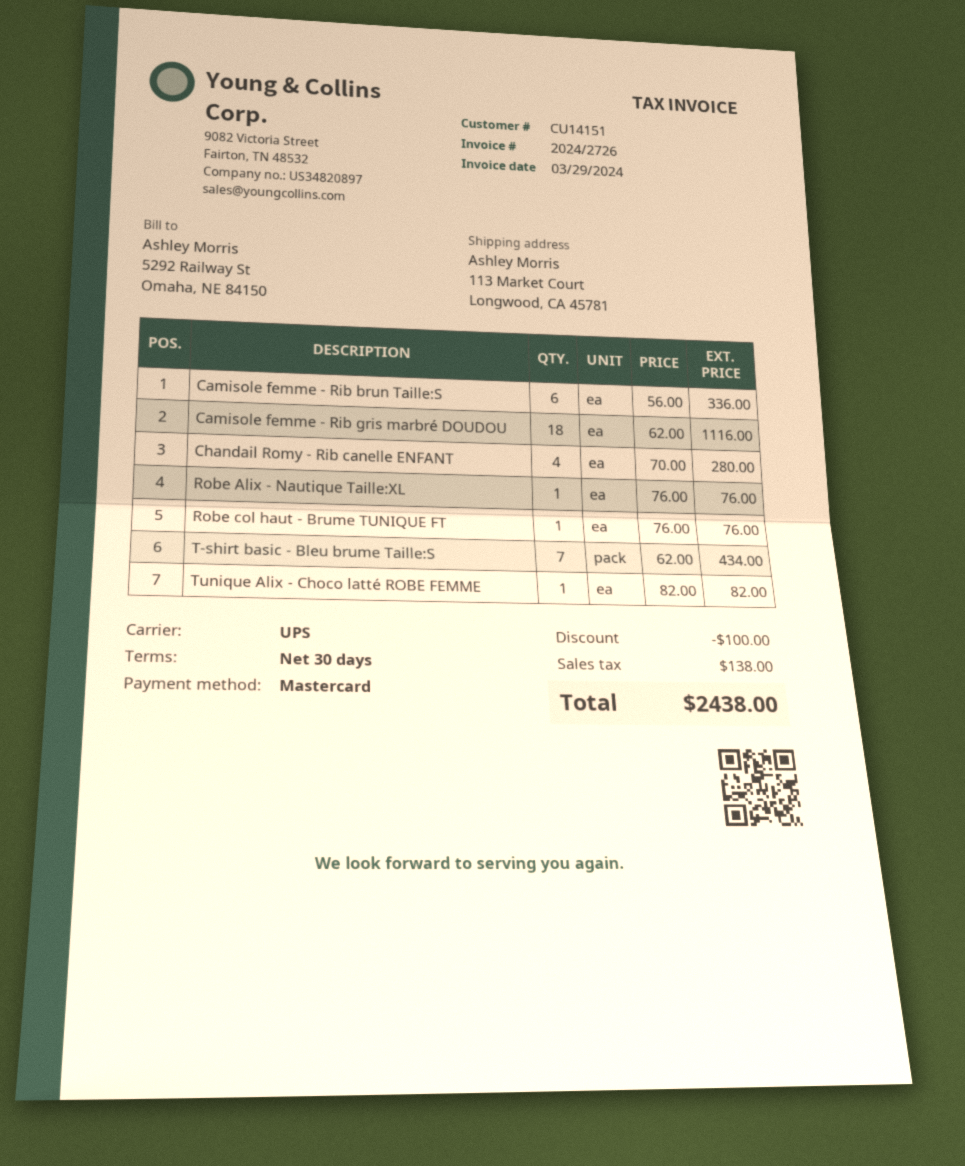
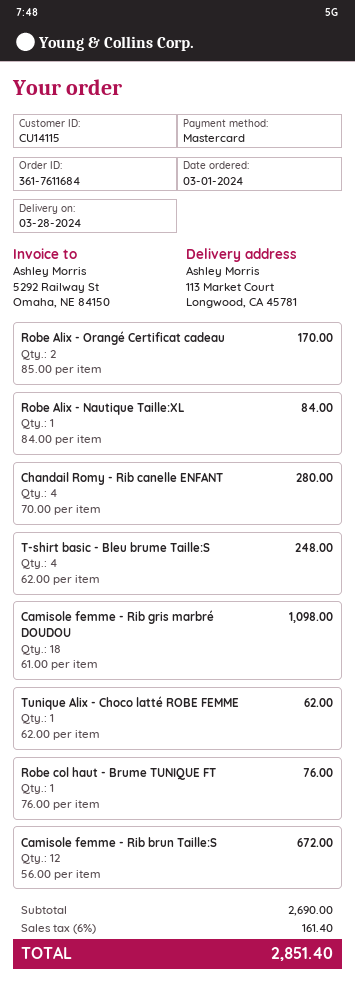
customer number: CU14151 -> CU14115
Camisole femme - Rib brun Taille:S: 6 x 56.00 = 336.00 -> 12 x 56.00 = 672.00
Camisole femme - Rib gris marbré DOUDOU: 18 x 62.00 = 1116.00 -> 18 x 61.00 = 1098.00
Robe Alix - Nautique Taille:XL: 1 x 76.00 = 76.00 -> 1 x 84.00 = 84.00
T-shirt basic - Bleu brume Taille:S: 7 x 62.00 = 434.00 -> 4 x 62.00 = 248.00
Tunique Alix - Choco latté ROBE FEMME: 1 x 82.00 = 82.00 -> 1 x 62.00 = 62.00
Robe Alix - Orangé Certificat cadeau: none -> 2 x 85.00 = 170.00
discount: 100.00 -> none
tax: 138.00 -> 161.40
total: 2438.00 -> 2851.40

